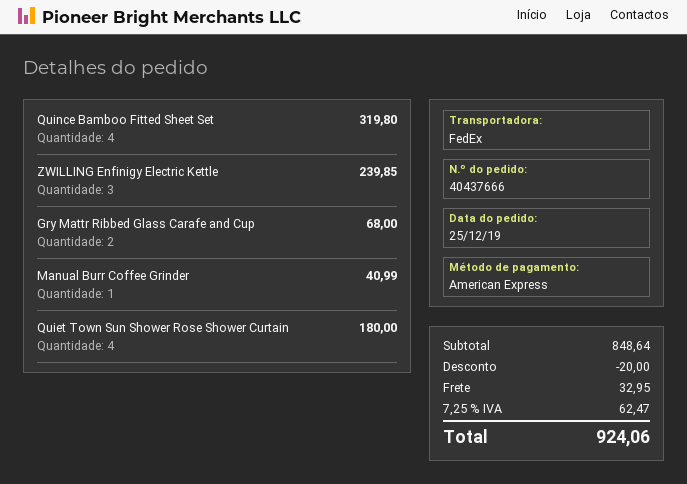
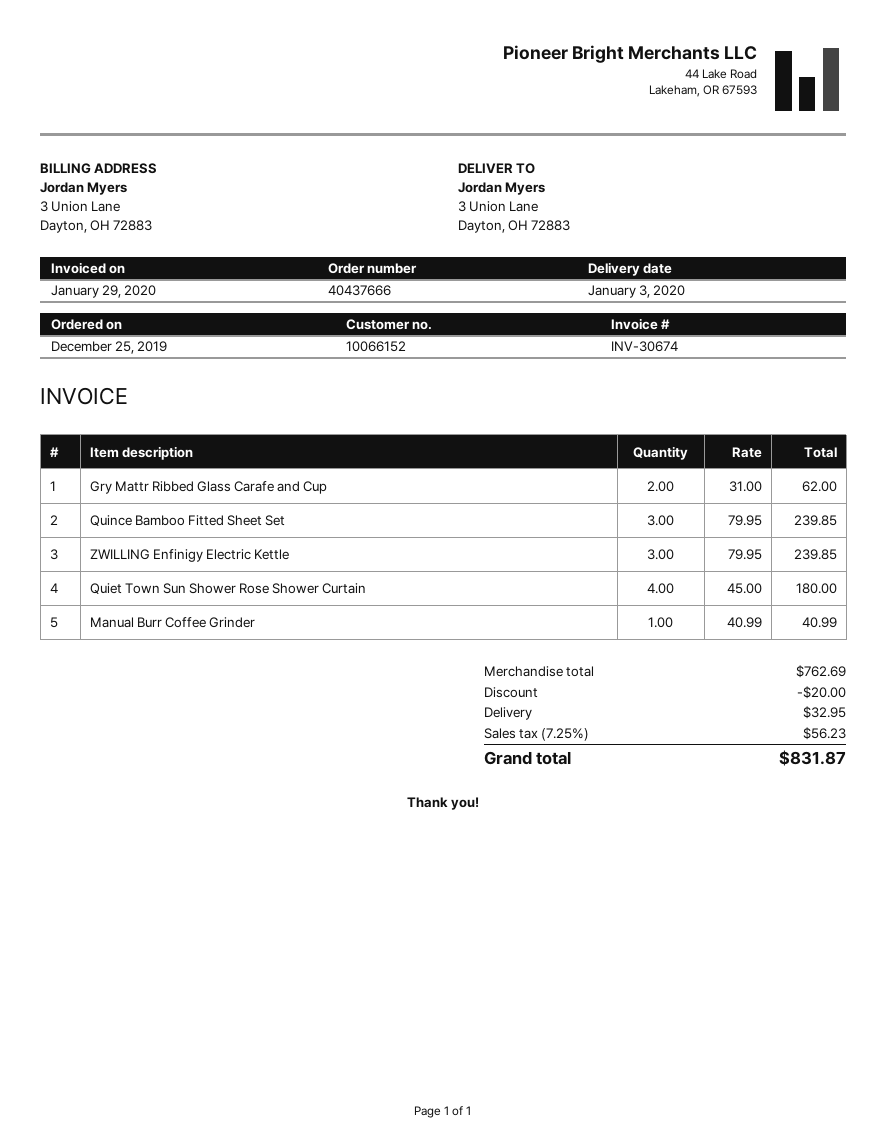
Quince Bamboo Fitted Sheet Set: 4 for 319.80 -> 3 for 239.85
Gry Mattr Ribbed Glass Carafe and Cup: 2 for 68.00 -> 2 for 62.00
subtotal: 848.64 -> 762.69
tax: 7.25% = 62.47 -> 7.25% = 56.23
total: 924.06 -> 831.87

